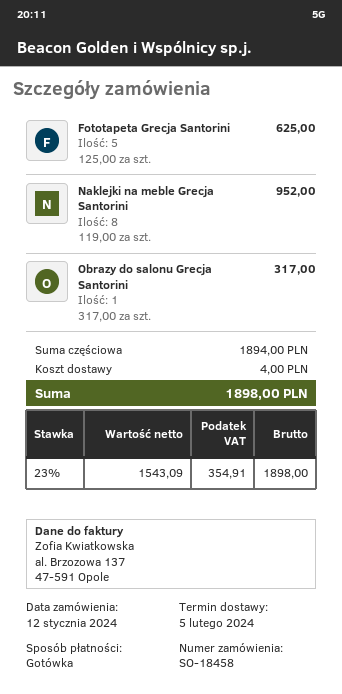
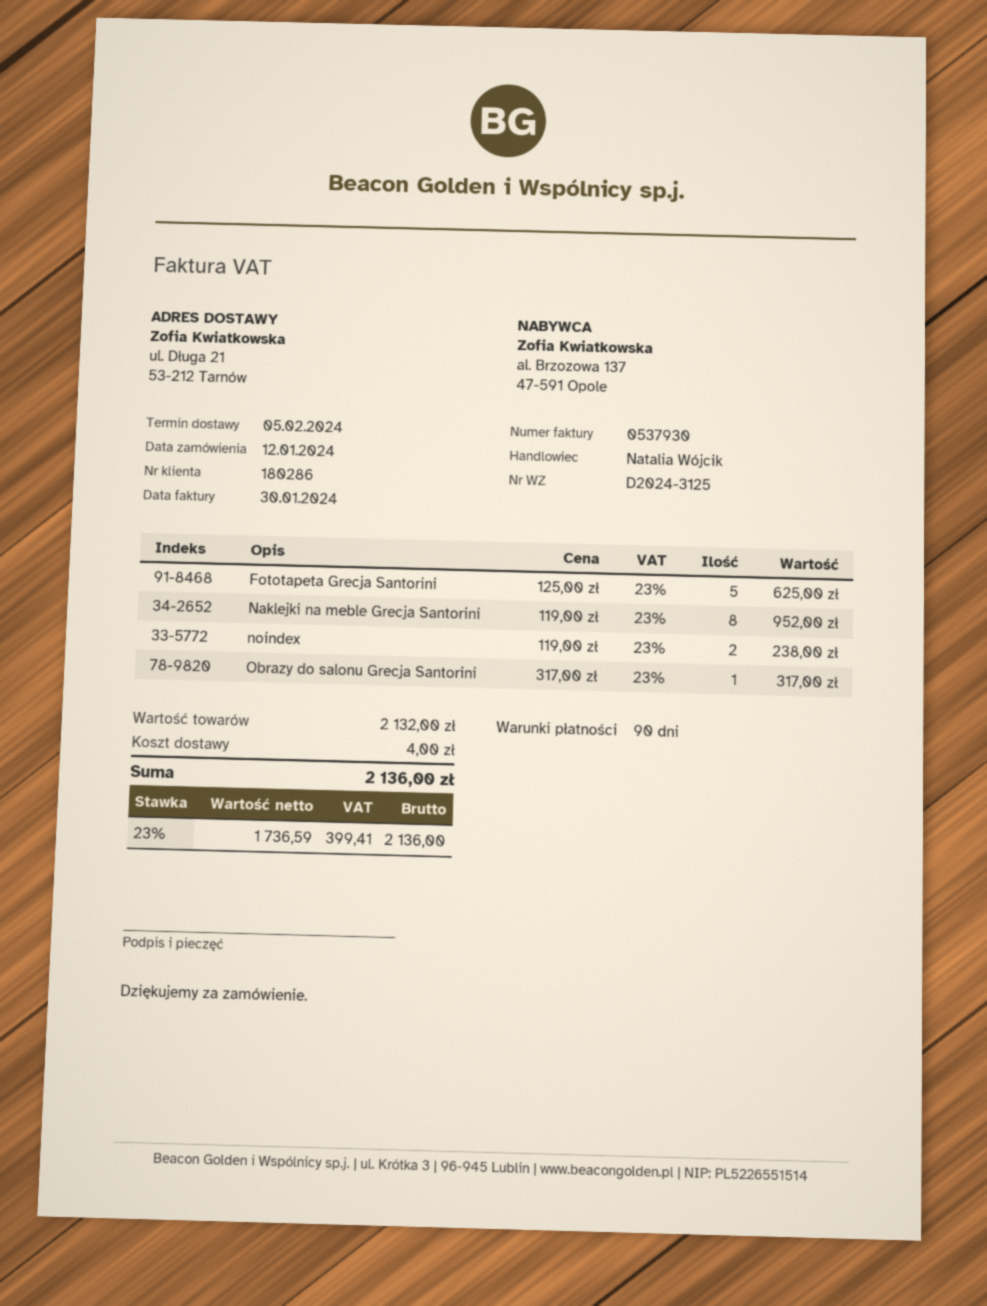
noindex: none -> 2 x 119.00 = 238.00
subtotal: 1894.00 -> 2132.00
net: 1543.09 -> 1736.59
tax: 23% = 354.91 -> 23% = 399.41
total: 1898.00 -> 2136.00

